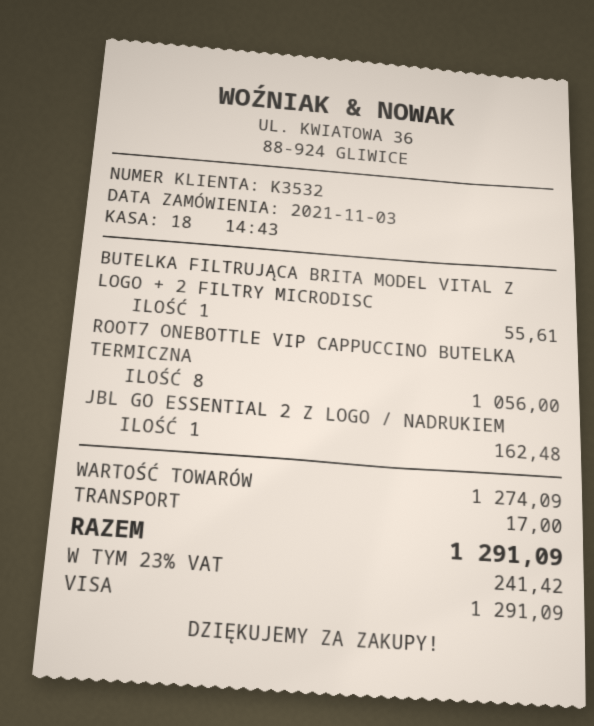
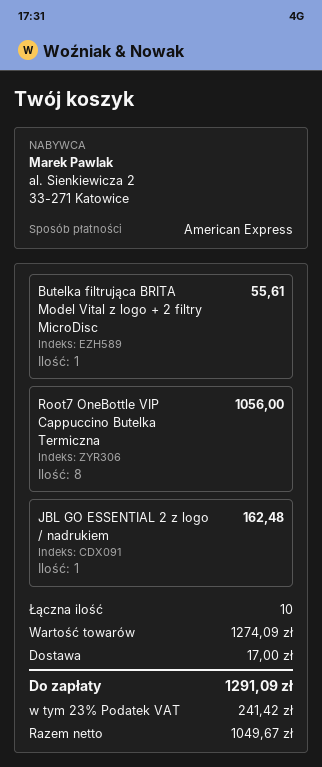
payment method: Visa -> American Express

